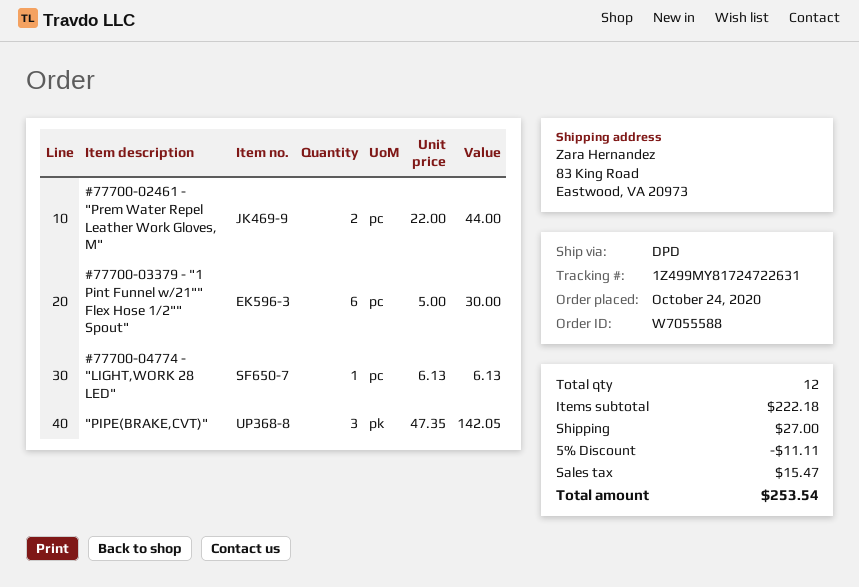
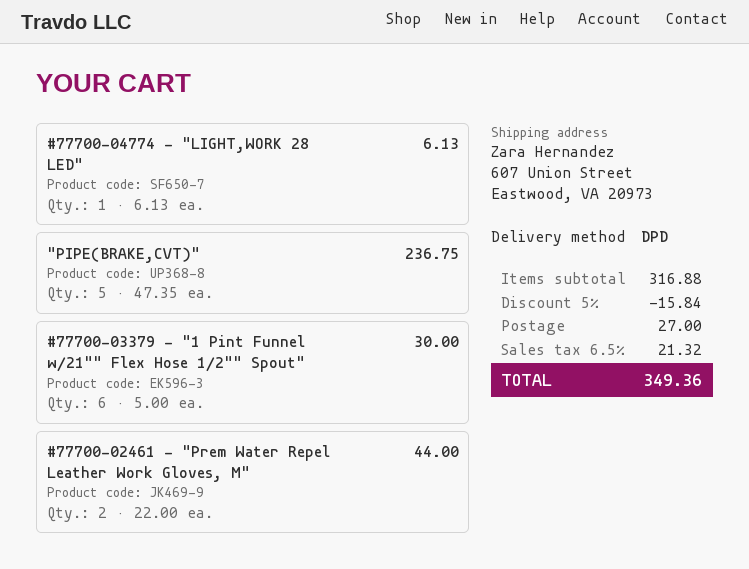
ship to: 83 King Road, Eastwood, VA 20973 -> 607 Union Street, Eastwood, VA 20973
"PIPE(BRAKE,CVT)": 3 x 47.35 = 142.05 -> 5 x 47.35 = 236.75
subtotal: 222.18 -> 316.88
discount: 5% = 11.11 -> 5% = 15.84
tax: 15.47 -> 21.32
total: 253.54 -> 349.36

